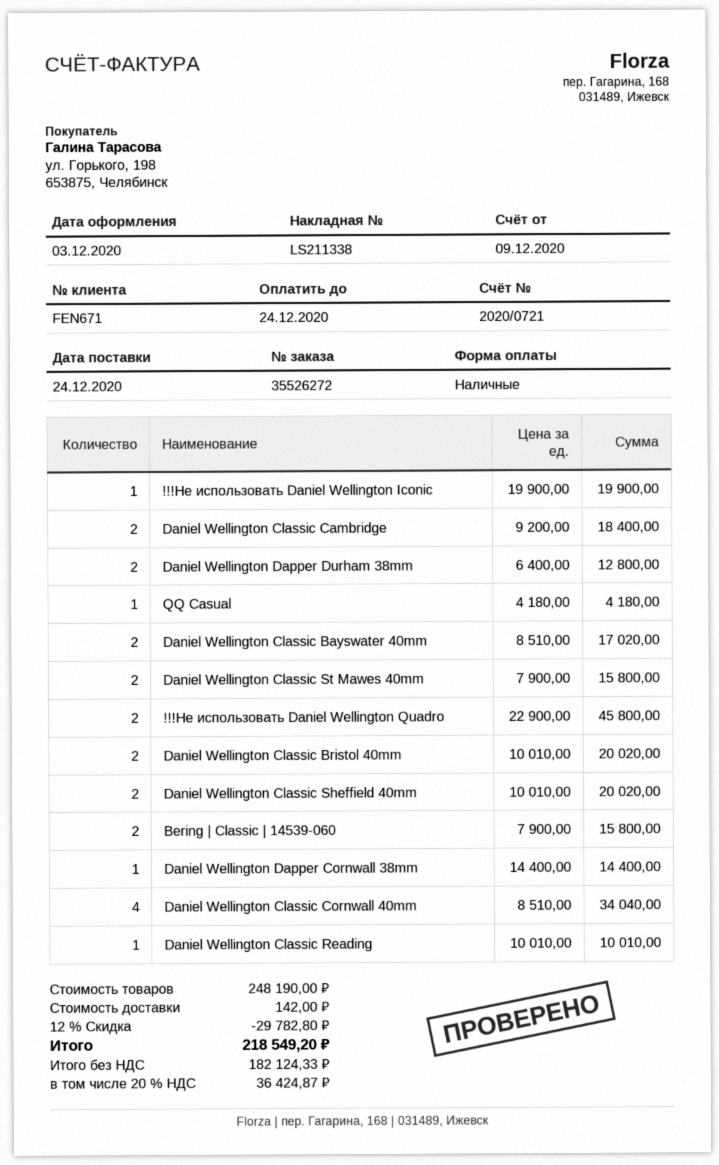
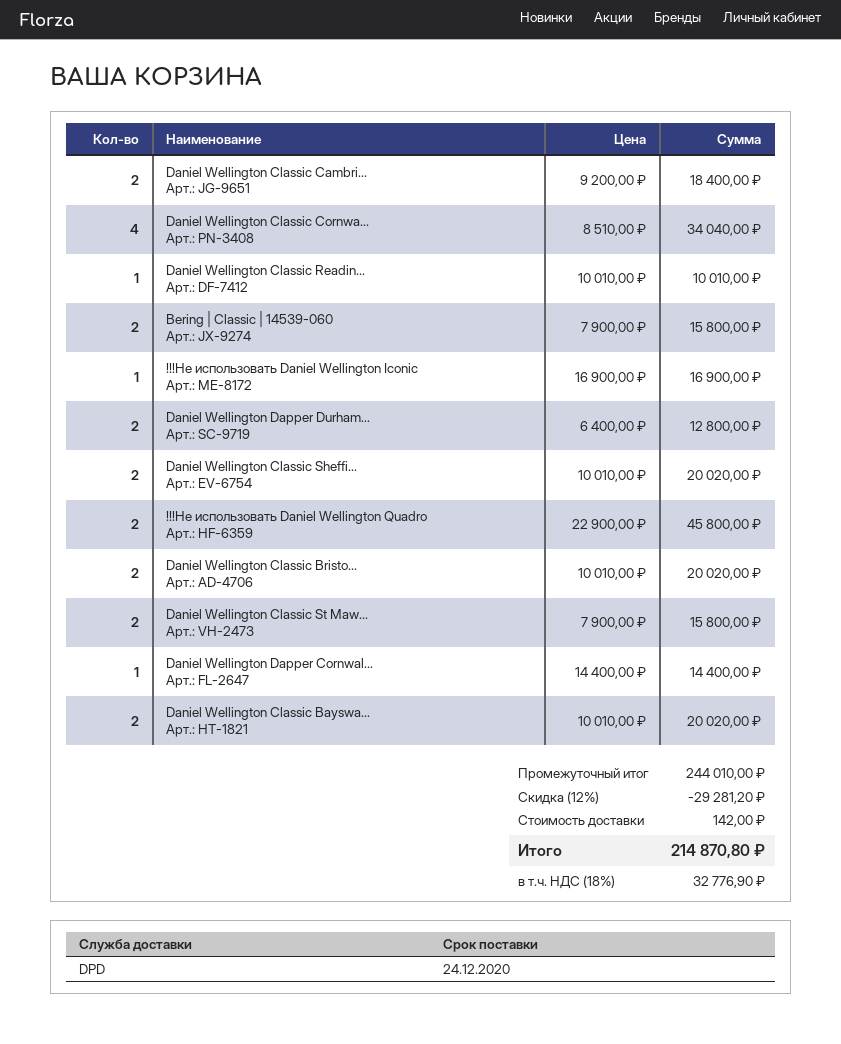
!!!Не использовать Daniel Wellington Iconic: 1 x 19900.00 = 19900.00 -> 1 x 16900.00 = 16900.00
QQ Casual: 1 x 4180.00 = 4180.00 -> none
Daniel Wellington Classic Bayswater 40mm: 2 x 8510.00 = 17020.00 -> 2 x 10010.00 = 20020.00
subtotal: 248190.00 -> 244010.00
discount: 12% = 29782.80 -> 12% = 29281.20
tax: 20% = 36424.87 -> 18% = 32776.90
total: 218549.20 -> 214870.80

